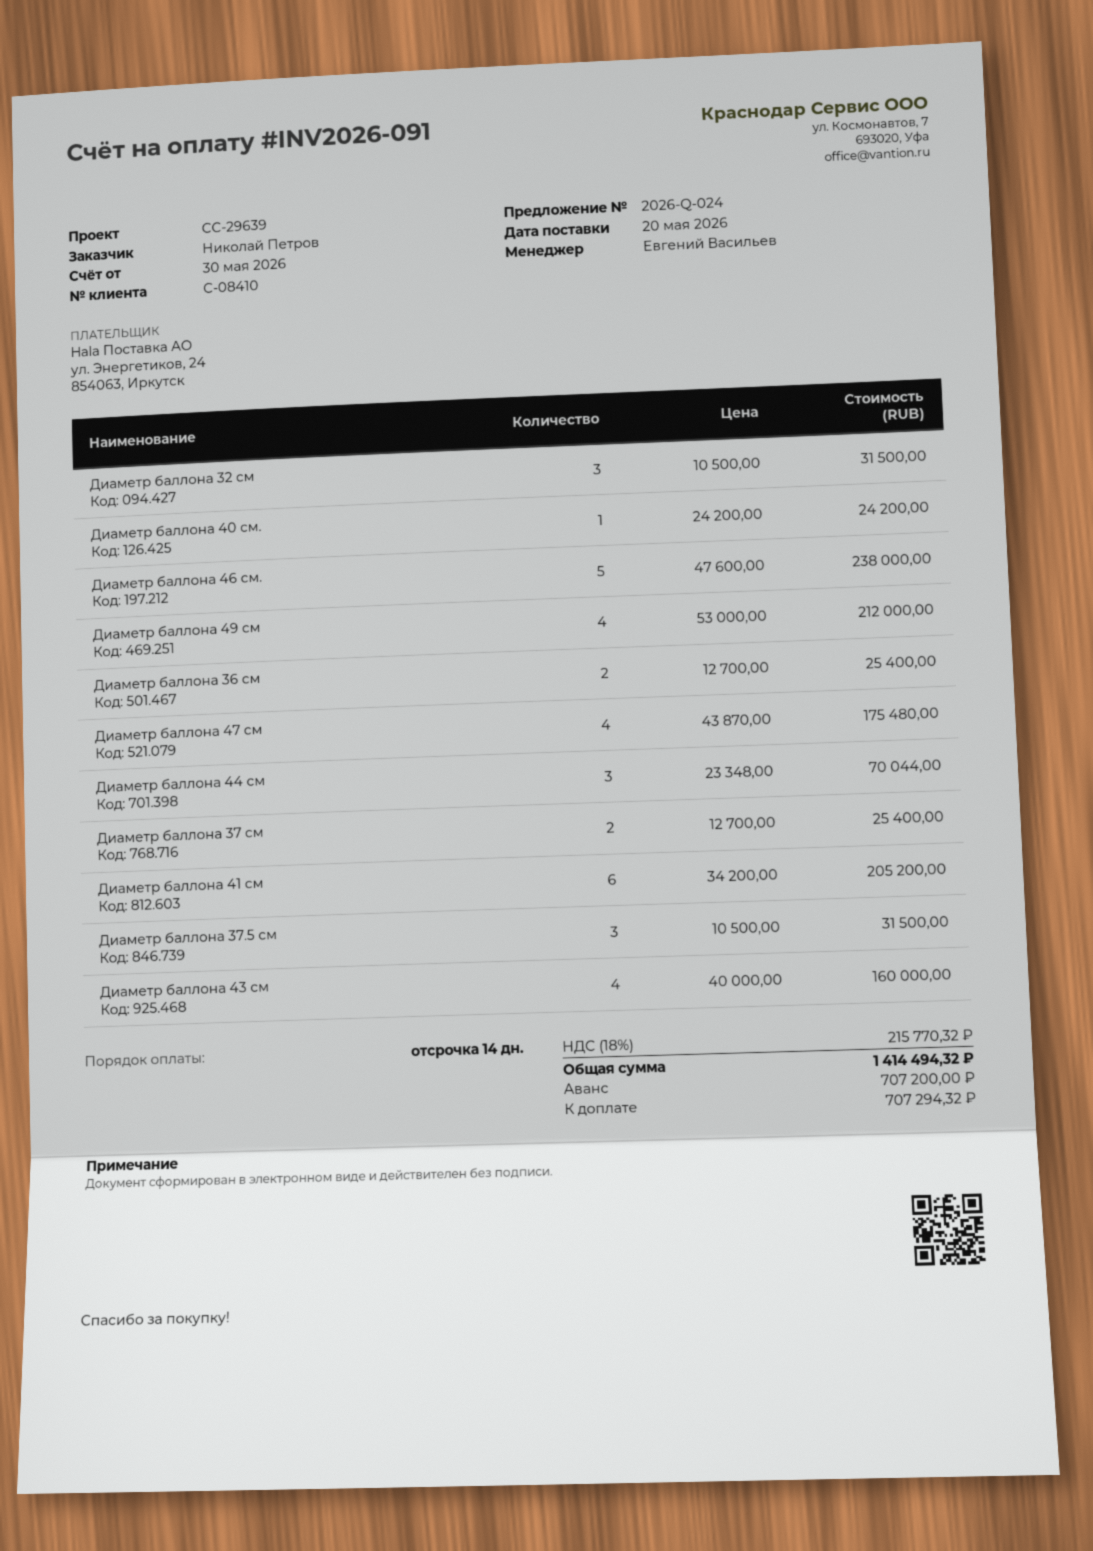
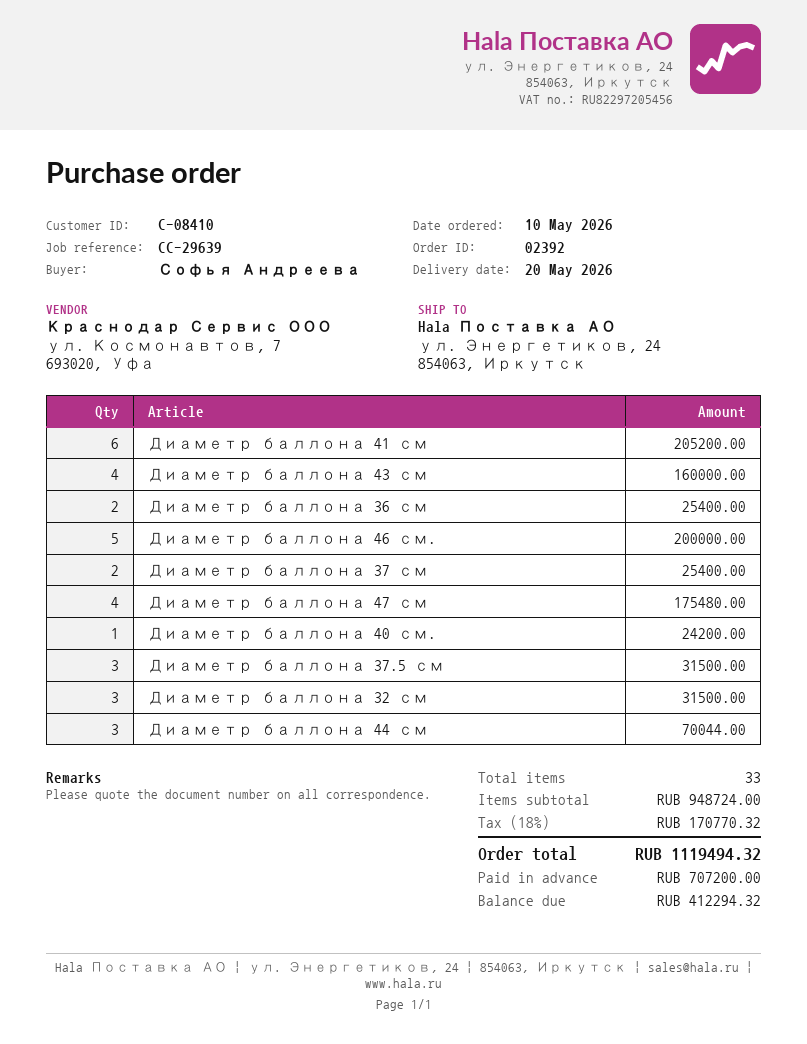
ordered by: Николай Петров -> Софья Андреева
Диаметр баллона 46 см.: 5 for 238000.00 -> 5 for 200000.00
Диаметр баллона 49 см: 4 for 212000.00 -> none
tax: 18% = 215770.32 -> 18% = 170770.32
total: 1414494.32 -> 1119494.32
balance: 707294.32 -> 412294.32

